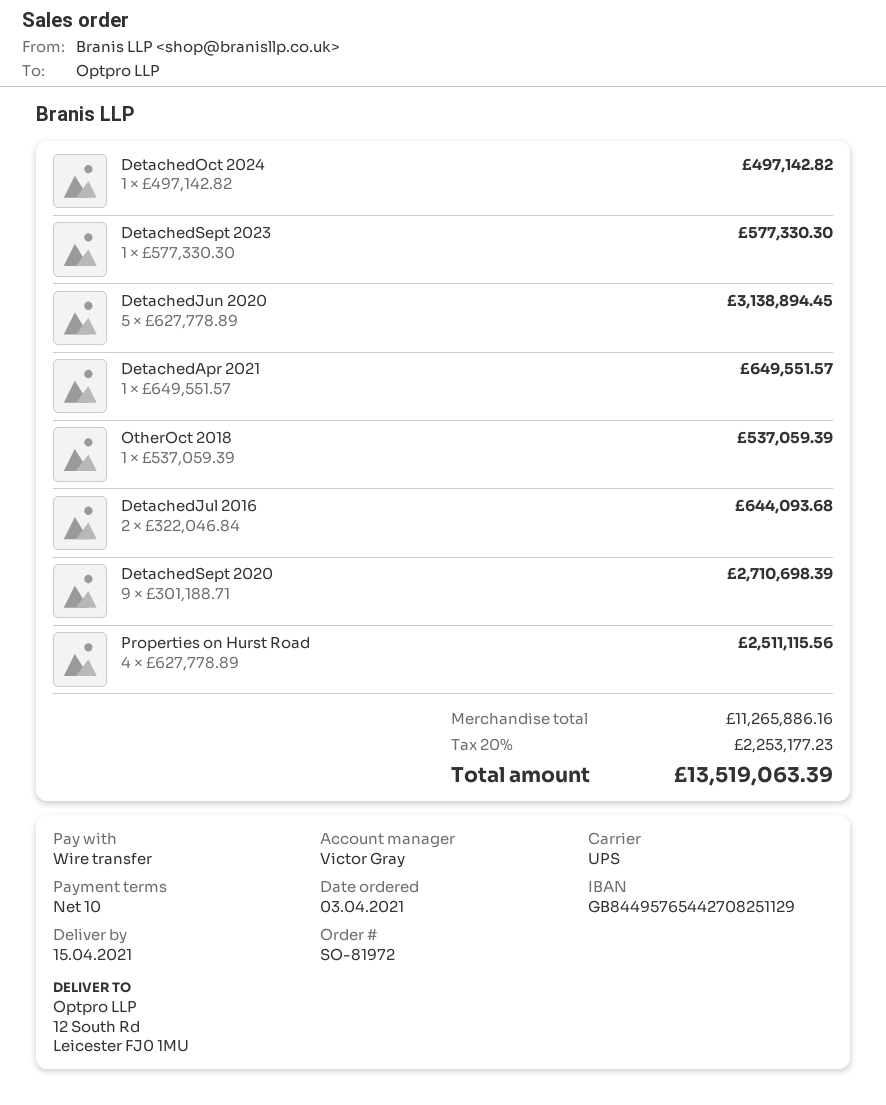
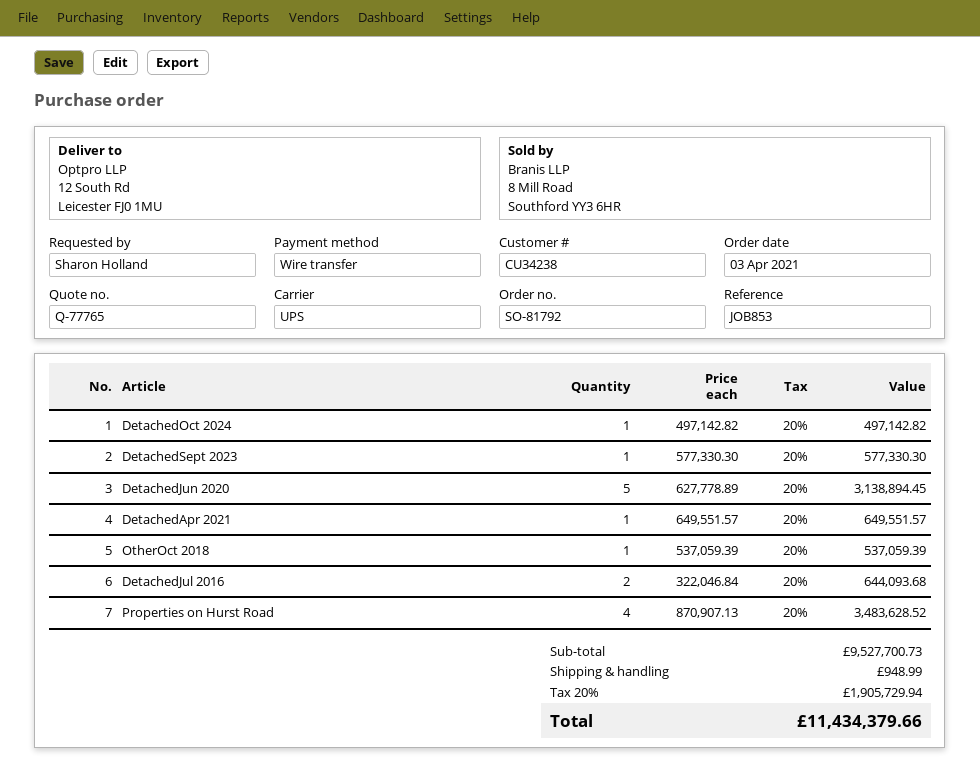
order number: SO-81972 -> SO-81792
DetachedSept 2020: 9 x 301188.71 = 2710698.39 -> none
Properties on Hurst Road: 4 x 627778.89 = 2511115.56 -> 4 x 870907.13 = 3483628.52
subtotal: 11265886.16 -> 9527700.73
shipping: none -> 948.99
tax: 20% = 2253177.23 -> 20% = 1905729.94
total: 13519063.39 -> 11434379.66

